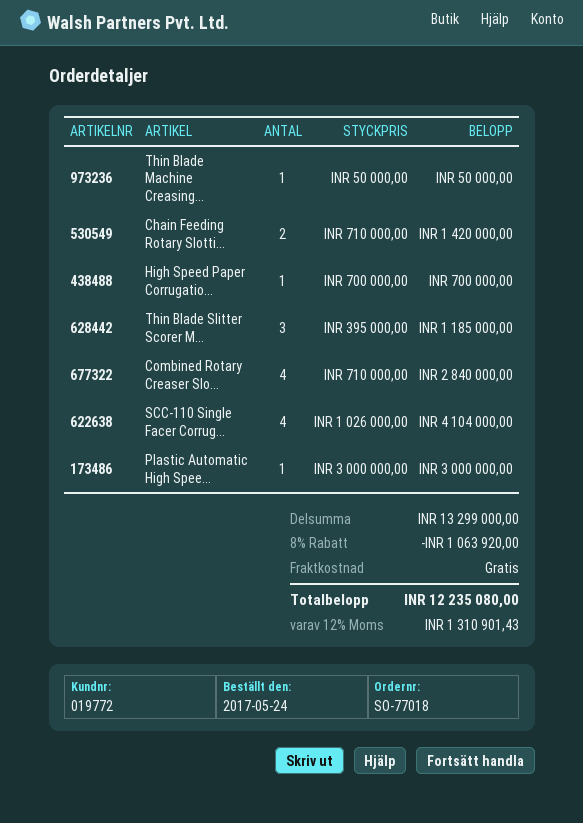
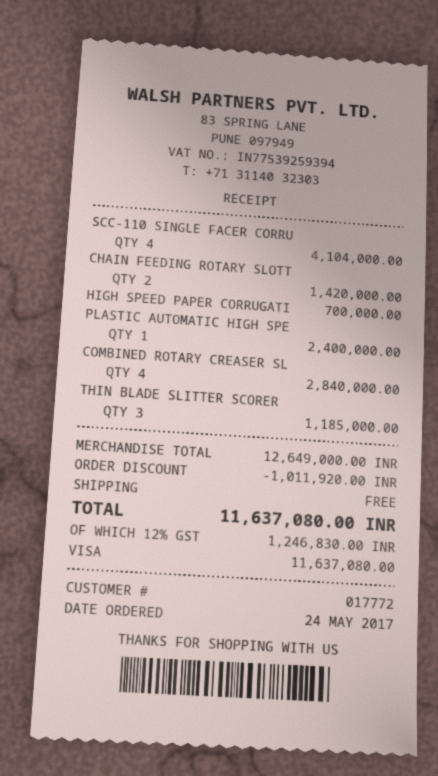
customer number: 019772 -> 017772
Thin Blade Machine Creasing...: 1 for 50000.00 -> none
Plastic Automatic High Spee...: 1 for 3000000.00 -> 1 for 2400000.00
subtotal: 13299000.00 -> 12649000.00
discount: 1063920.00 -> 1011920.00
tax: 12% = 1310901.43 -> 12% = 1246830.00
total: 12235080.00 -> 11637080.00

